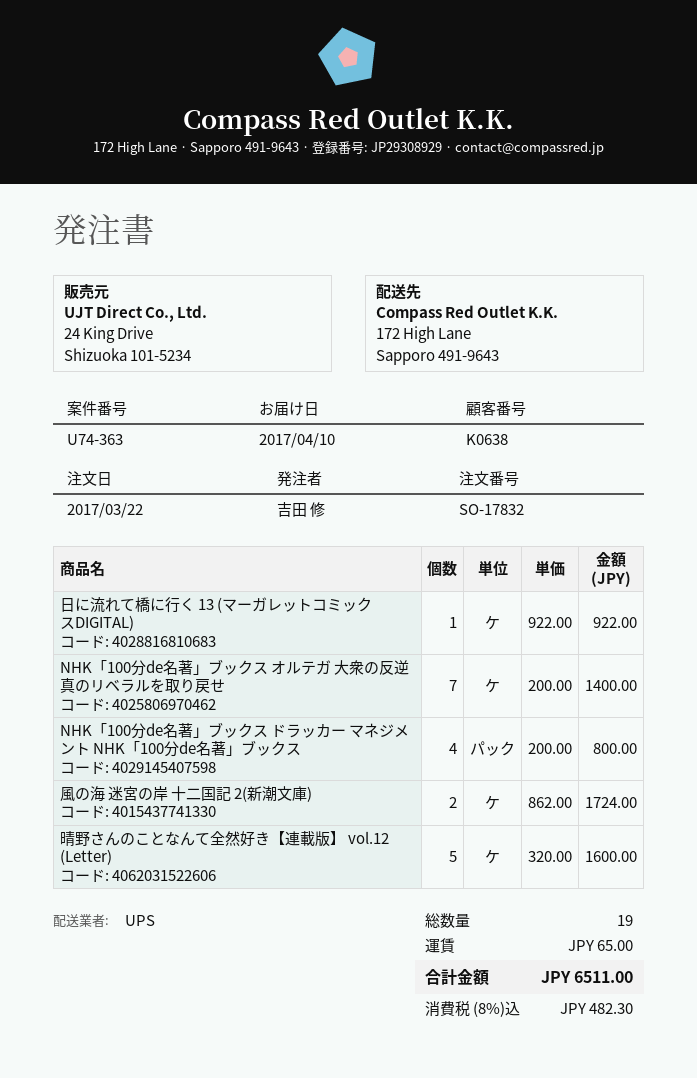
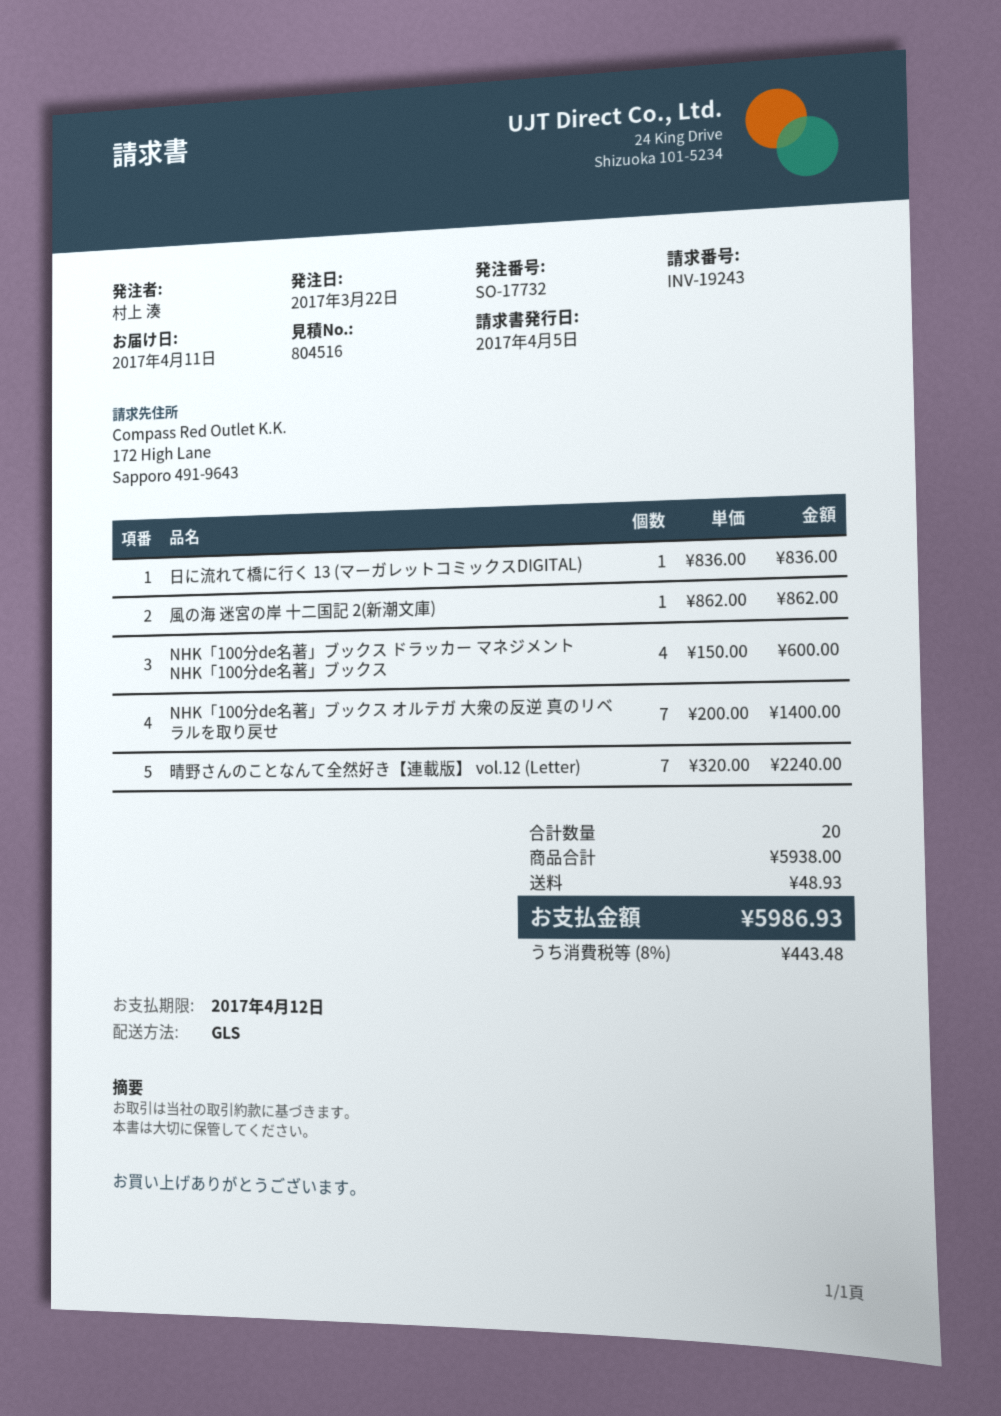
order number: SO-17832 -> SO-17732
delivery date: 2017-04-10 -> 2017-04-11
ordered by: 吉田 修 -> 村上 湊
shipping method: UPS -> GLS
日に流れて橋に行く 13 (マーガレットコミックスDIGITAL): 1 x 922.00 = 922.00 -> 1 x 836.00 = 836.00
NHK「100分de名著」ブックス ドラッカー マネジメント NHK「100分de名著」ブックス: 4 x 200.00 = 800.00 -> 4 x 150.00 = 600.00
風の海 迷宮の岸 十二国記 2(新潮文庫): 2 x 862.00 = 1724.00 -> 1 x 862.00 = 862.00
晴野さんのことなんて全然好き【連載版】 vol.12 (Letter): 5 x 320.00 = 1600.00 -> 7 x 320.00 = 2240.00
total quantity: 19 -> 20
shipping: 65.00 -> 48.93
tax: 8% = 482.30 -> 8% = 443.48
total: 6511.00 -> 5986.93

